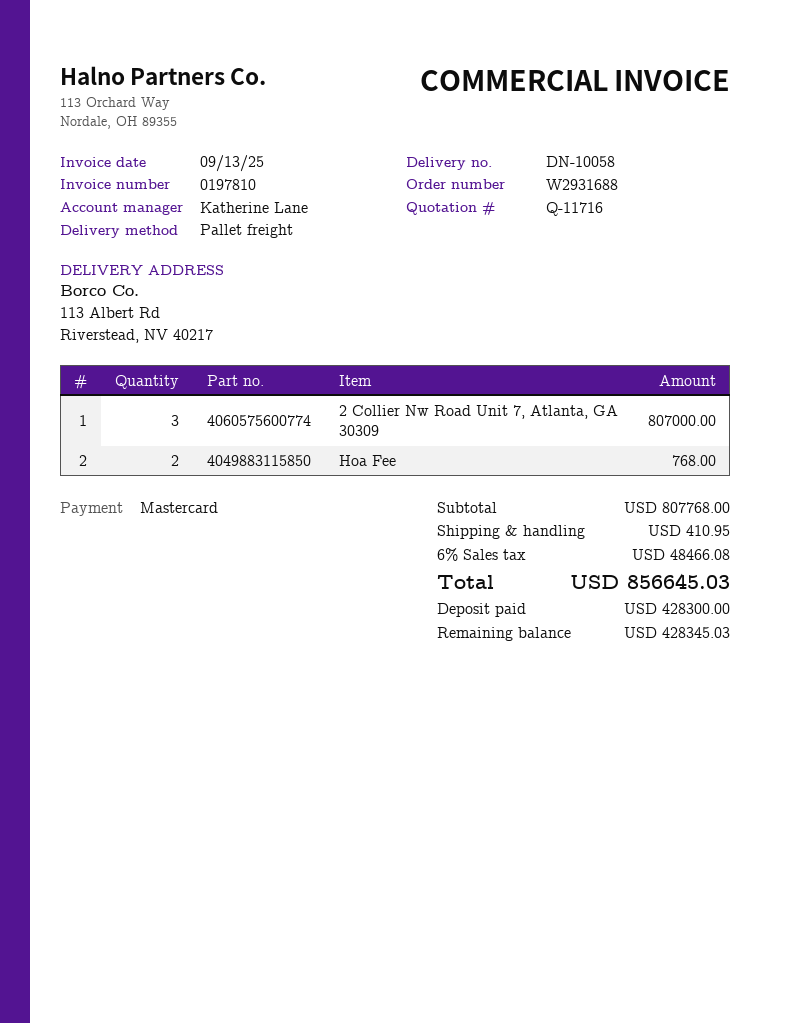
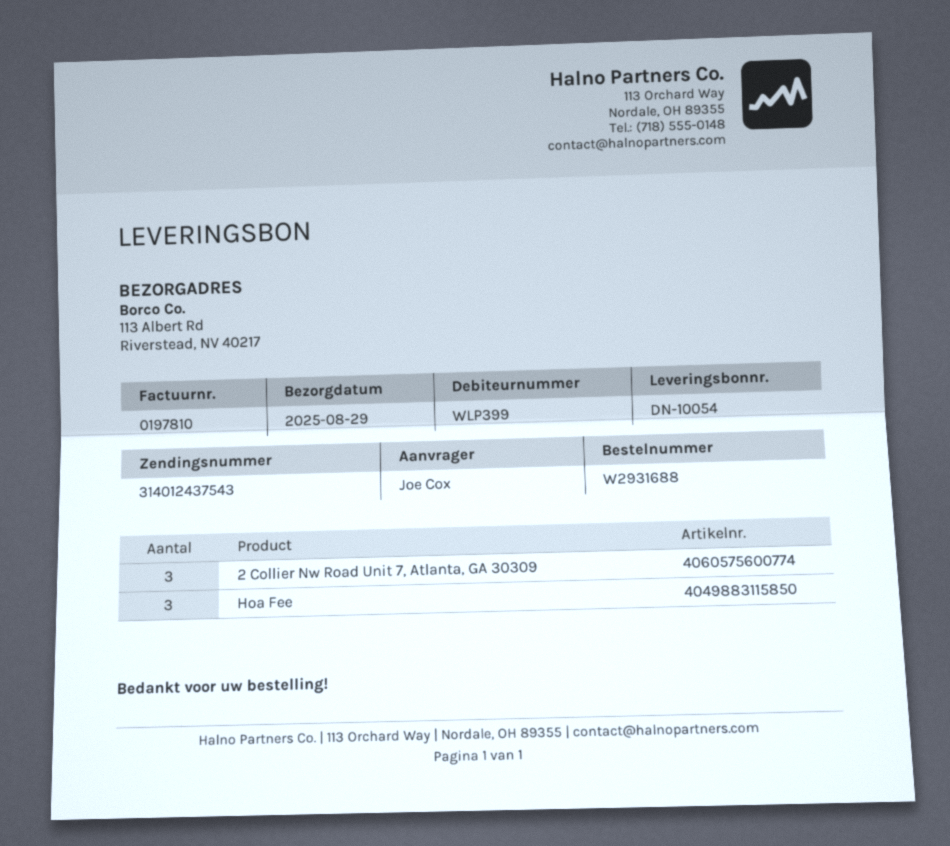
delivery note number: DN-10058 -> DN-10054
Hoa Fee: 2 -> 3

